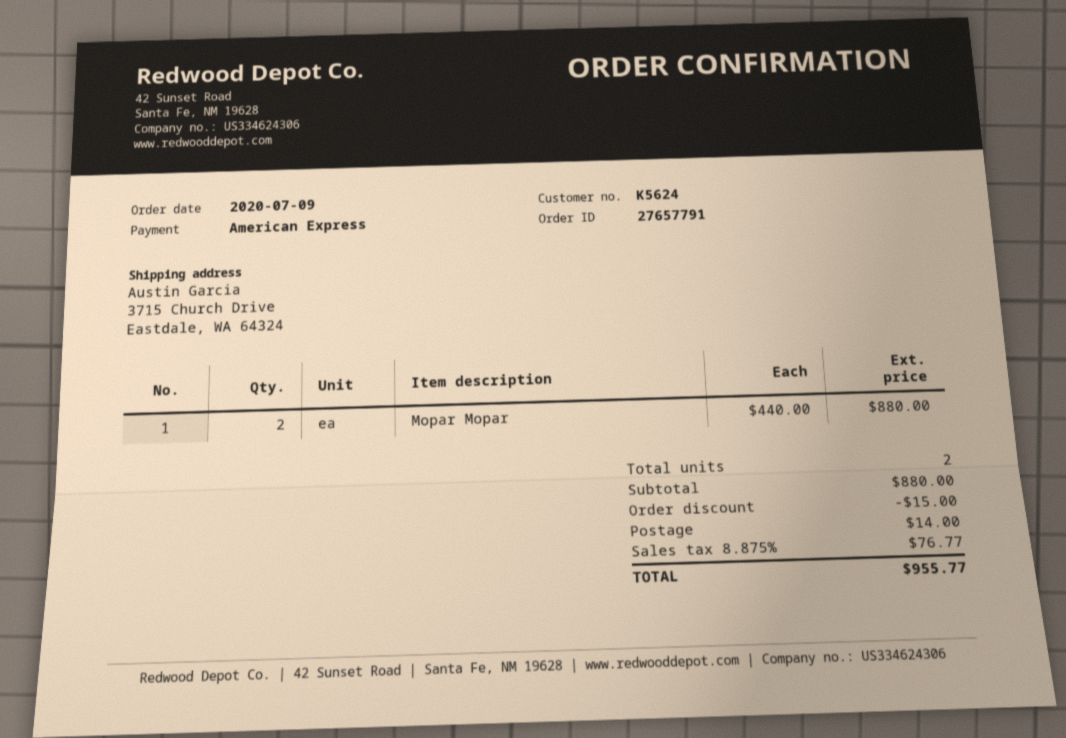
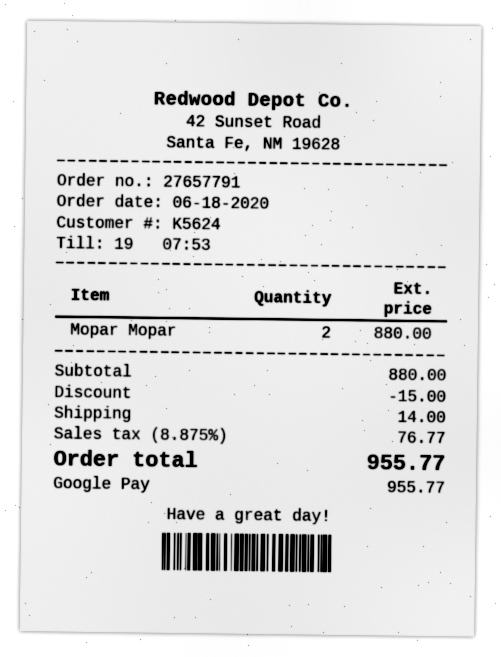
order date: 2020-07-09 -> 2020-06-18
payment method: American Express -> Google Pay

